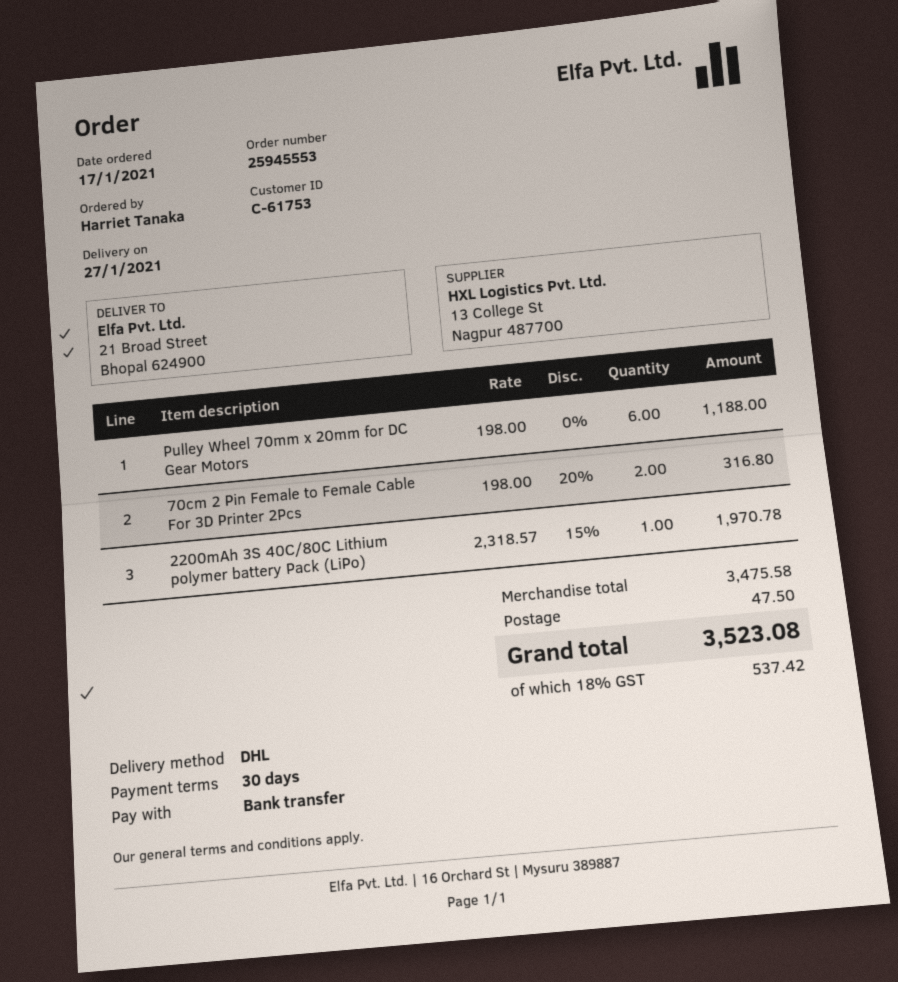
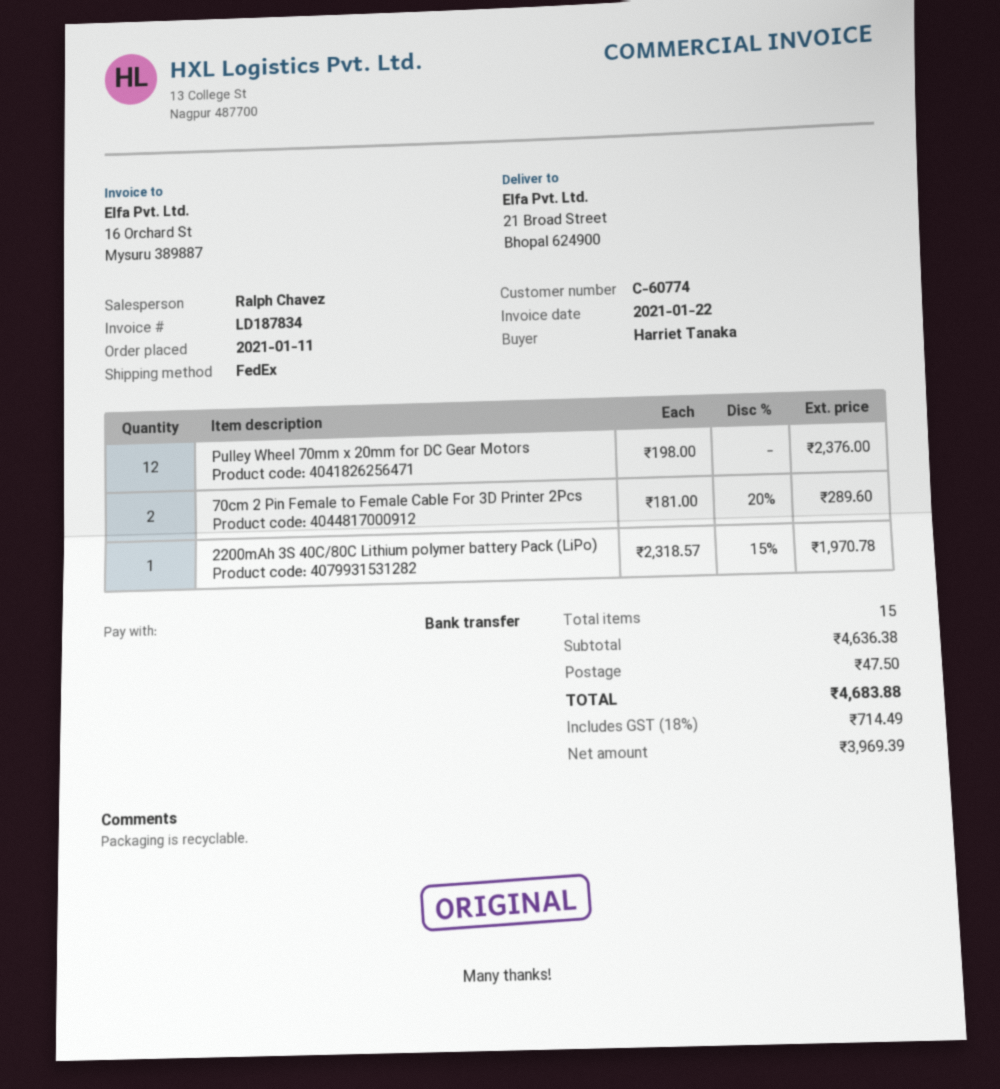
order date: 2021-01-17 -> 2021-01-11
customer number: C-61753 -> C-60774
shipping method: DHL -> FedEx
Pulley Wheel 70mm x 20mm for DC Gear Motors: 6 x 198.00 = 1188.00 -> 12 x 198.00 = 2376.00
70cm 2 Pin Female to Female Cable For 3D Printer 2Pcs: 2 x 198.00 - 20% = 316.80 -> 2 x 181.00 - 20% = 289.60
subtotal: 3475.58 -> 4636.38
tax: 18% = 537.42 -> 18% = 714.49
total: 3523.08 -> 4683.88

